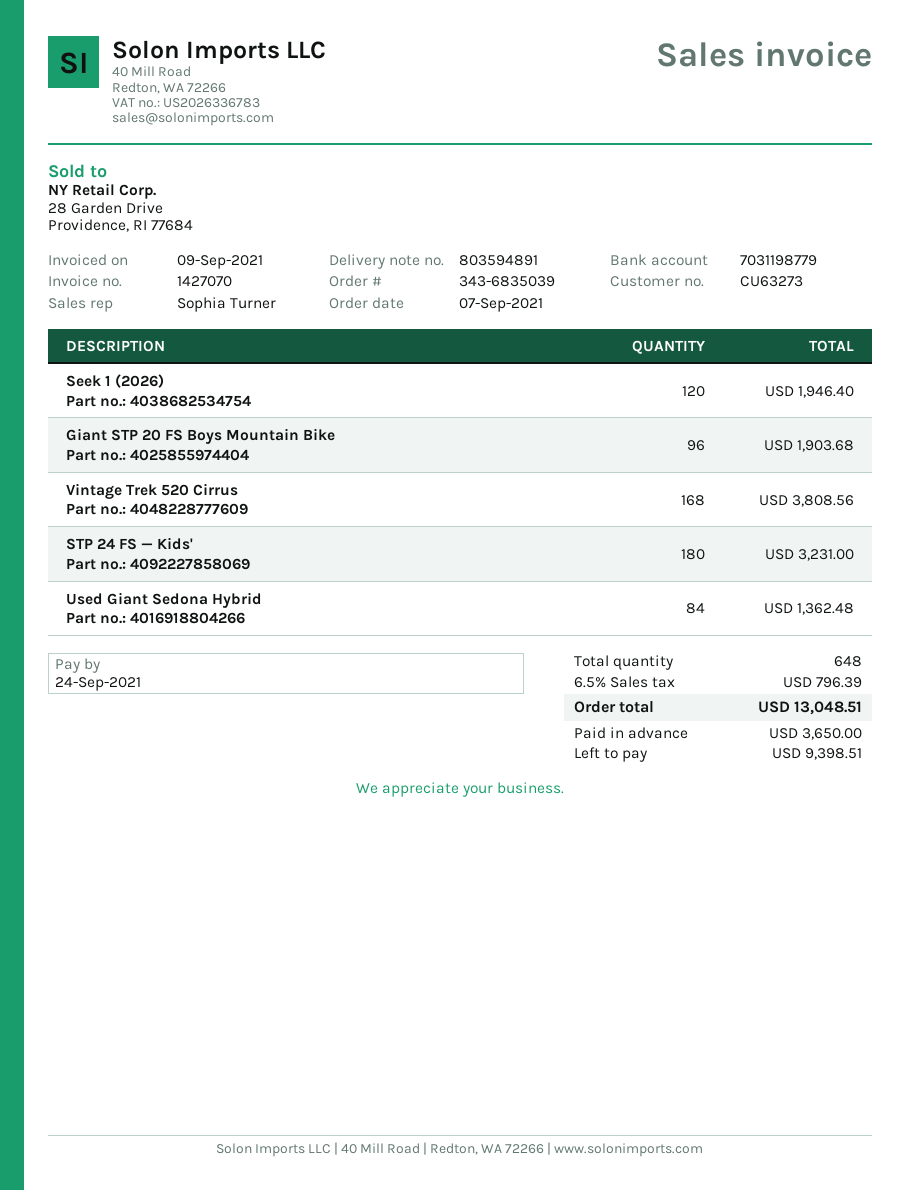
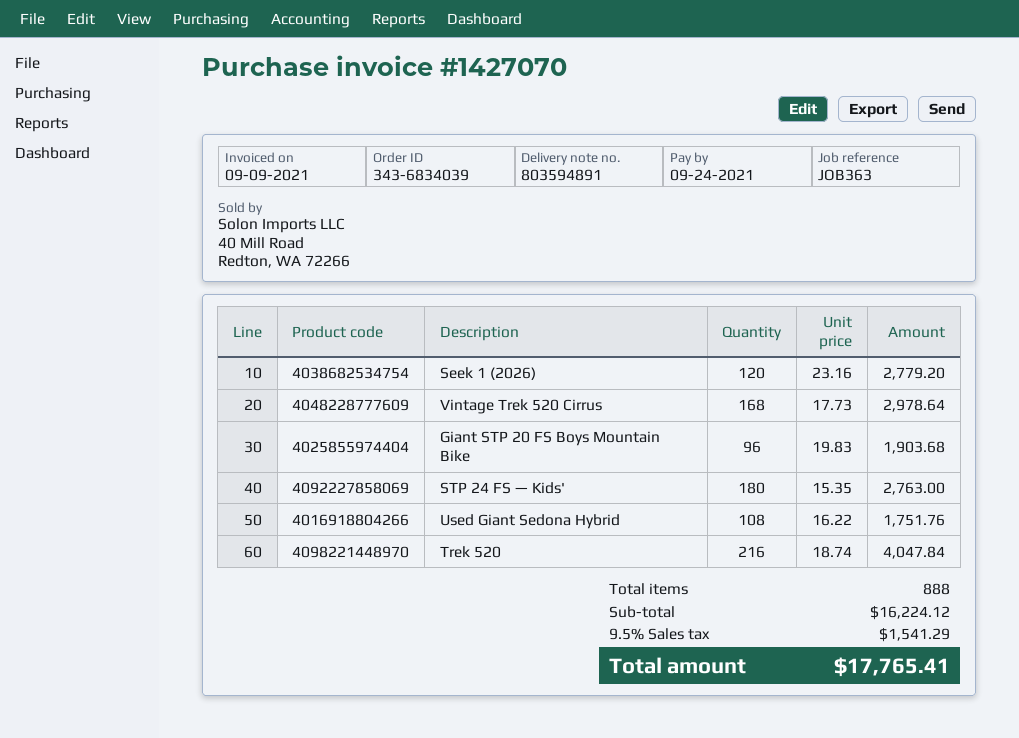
order number: 343-6835039 -> 343-6834039
Seek 1 (2026): 120 for 1946.40 -> 120 for 2779.20
Vintage Trek 520 Cirrus: 168 for 3808.56 -> 168 for 2978.64
STP 24 FS — Kids': 180 for 3231.00 -> 180 for 2763.00
Used Giant Sedona Hybrid: 84 for 1362.48 -> 108 for 1751.76
Trek 520: none -> 216 for 4047.84
total quantity: 648 -> 888
tax: 6.5% = 796.39 -> 9.5% = 1541.29
total: 13048.51 -> 17765.41

